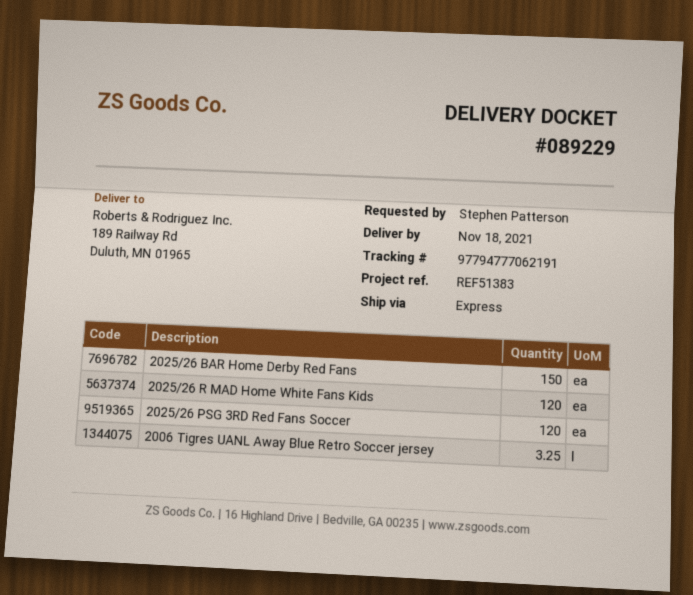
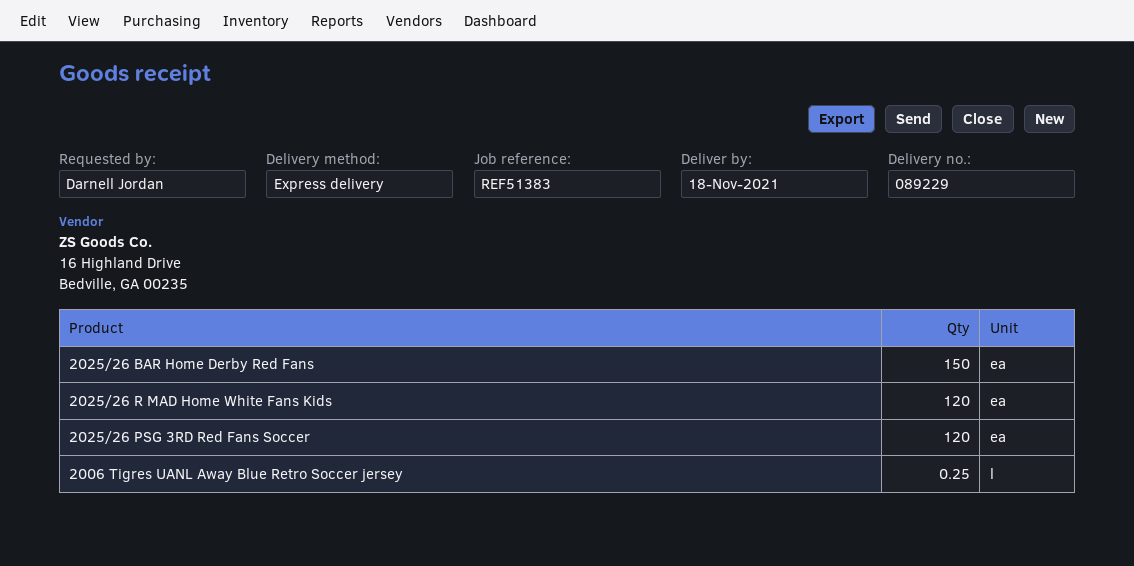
ordered by: Stephen Patterson -> Darnell Jordan
2006 Tigres UANL Away Blue Retro Soccer jersey: 3.25 -> 0.25

